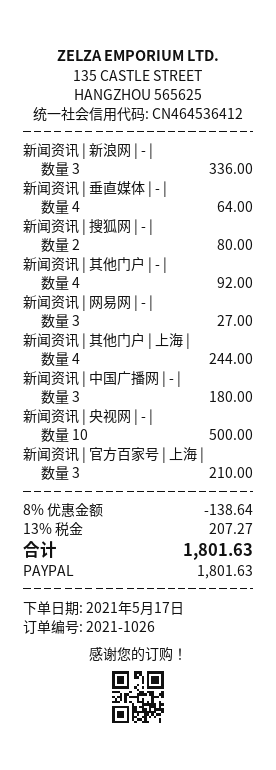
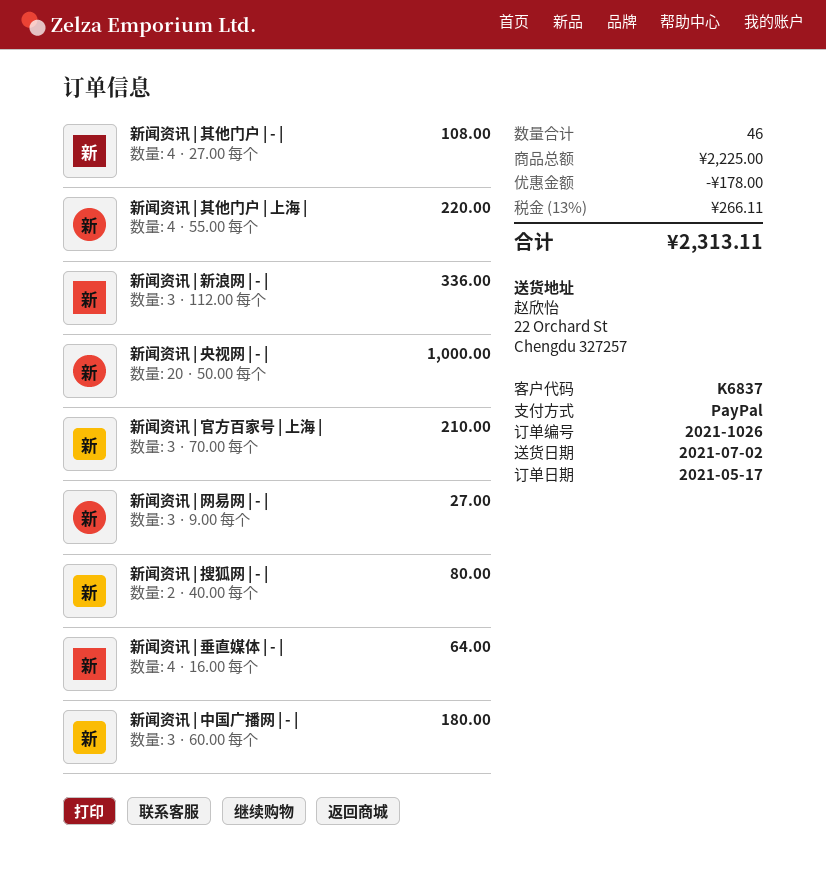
新闻资讯 | 其他门户 | - |: 4 for 92.00 -> 4 for 108.00
新闻资讯 | 其他门户 | 上海 |: 4 for 244.00 -> 4 for 220.00
新闻资讯 | 央视网 | - |: 10 for 500.00 -> 20 for 1000.00
discount: 138.64 -> 178.00
tax: 13% = 207.27 -> 13% = 266.11
total: 1801.63 -> 2313.11

